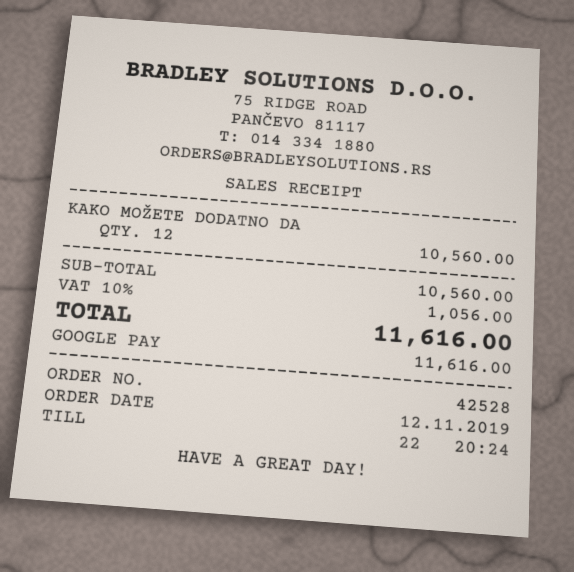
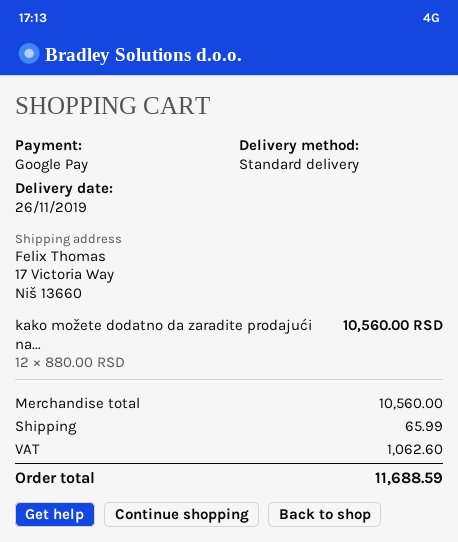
shipping: none -> 65.99
tax: 1056.00 -> 1062.60
total: 11616.00 -> 11688.59

